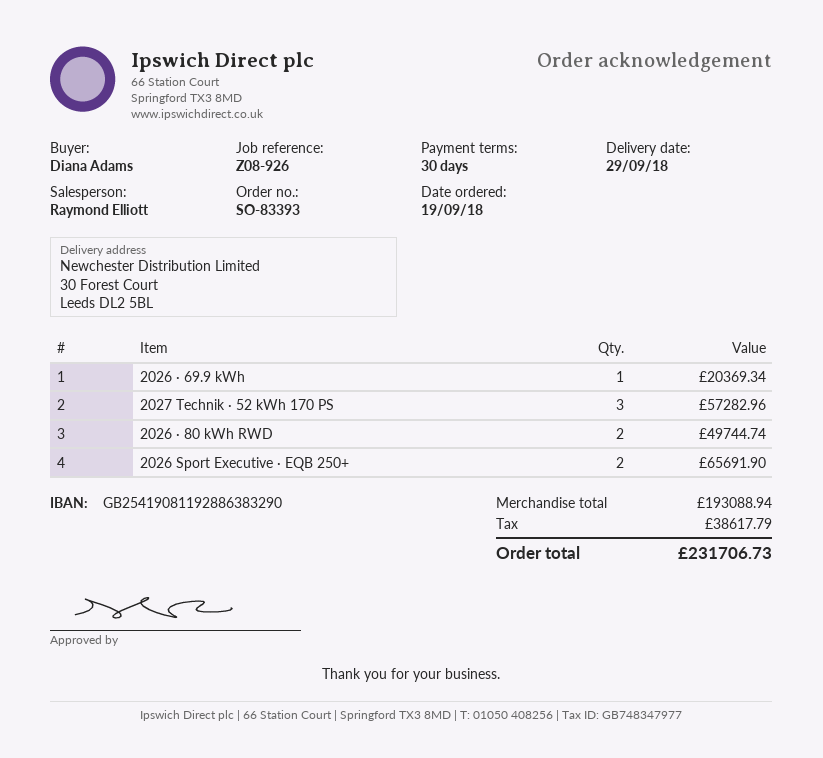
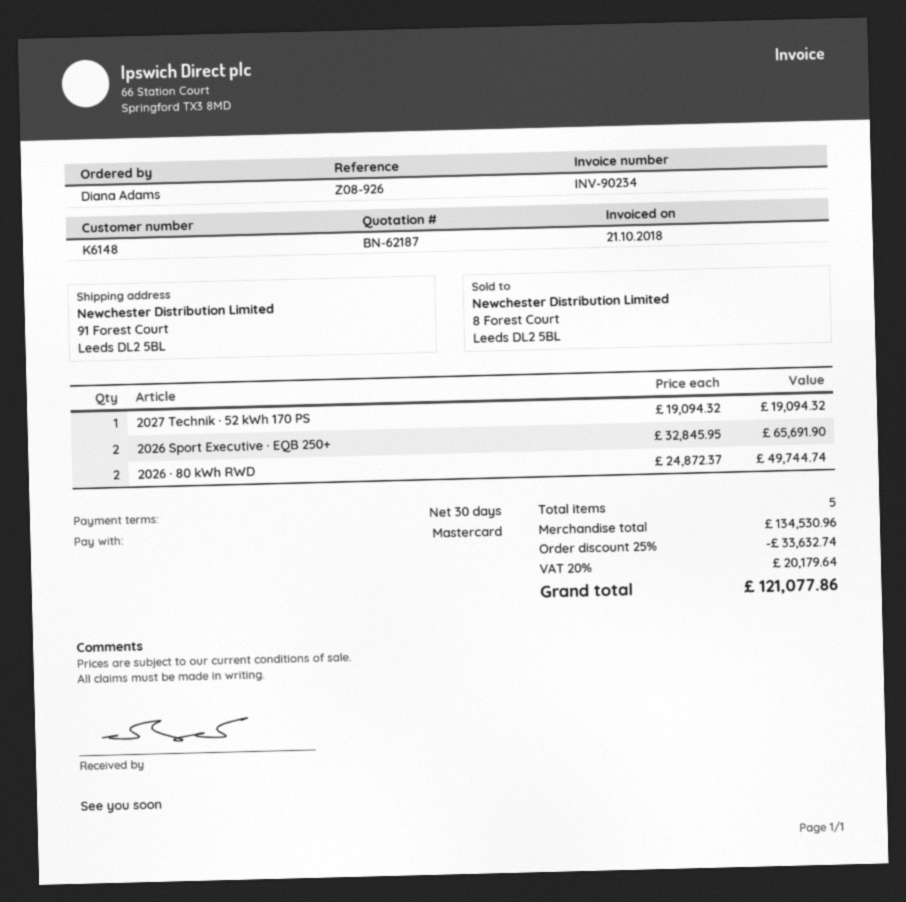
ship to: 30 Forest Court, Leeds DL2 5BL -> 91 Forest Court, Leeds DL2 5BL
2026 · 69.9 kWh: 1 for 20369.34 -> none
2027 Technik · 52 kWh 170 PS: 3 for 57282.96 -> 1 for 19094.32
subtotal: 193088.94 -> 134530.96
discount: none -> 25% = 33632.74
tax: 38617.79 -> 20179.64
total: 231706.73 -> 121077.86

